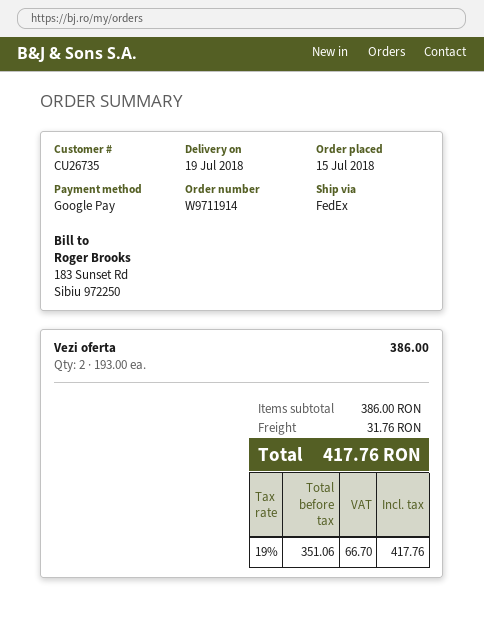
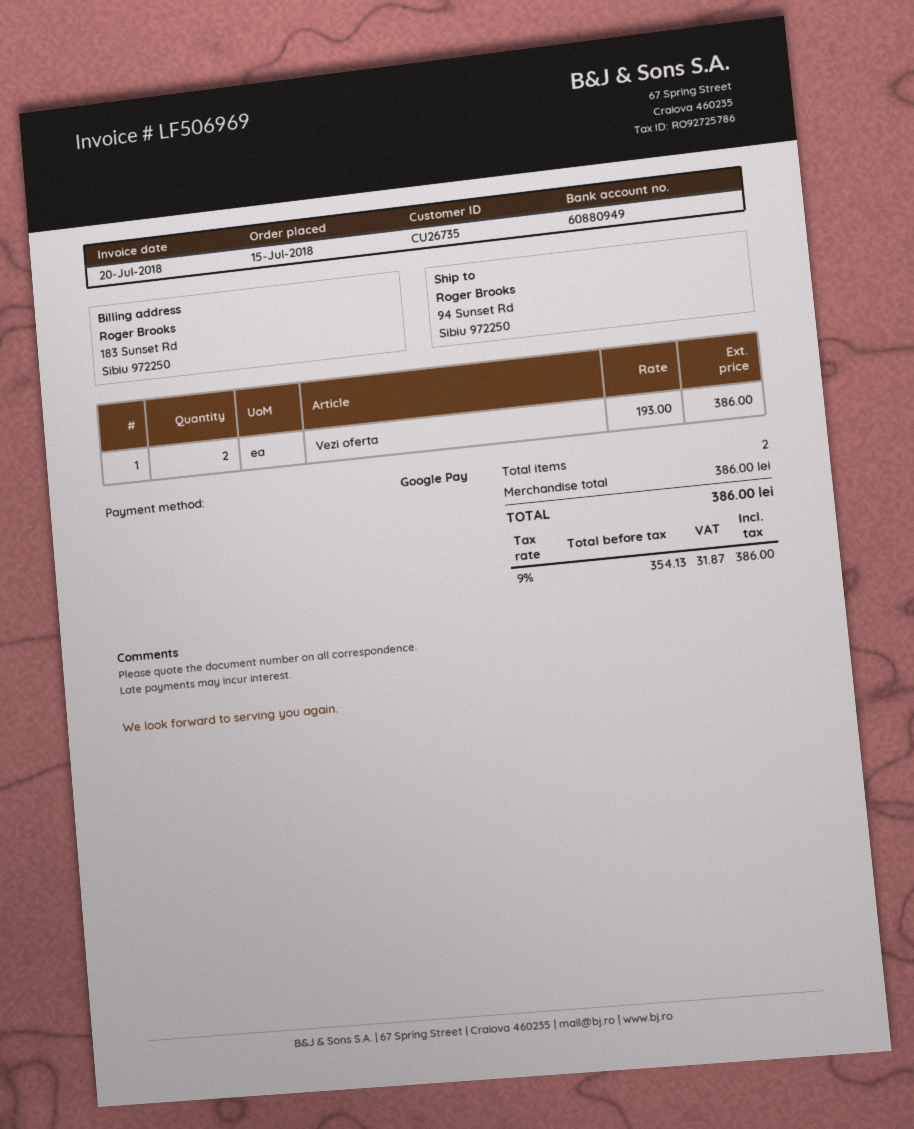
shipping: 31.76 -> none
net: 351.06 -> 354.13
tax: 19% = 66.70 -> 9% = 31.87
total: 417.76 -> 386.00

